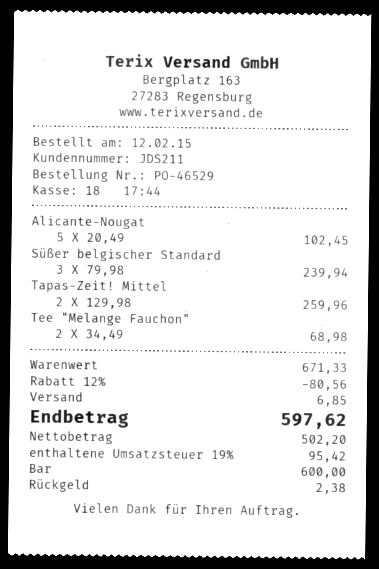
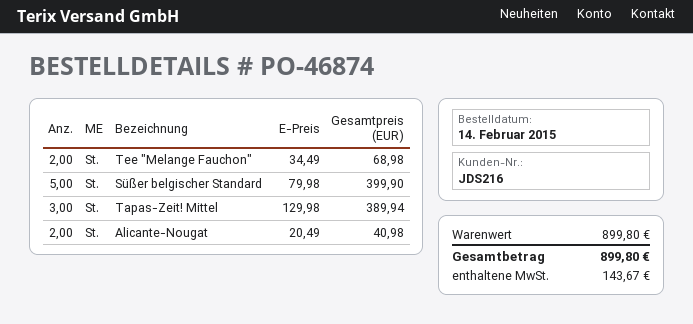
order number: PO-46529 -> PO-46874
order date: 2015-02-12 -> 2015-02-14
customer number: JDS211 -> JDS216
Alicante-Nougat: 5 x 20.49 = 102.45 -> 2 x 20.49 = 40.98
Süßer belgischer Standard: 3 x 79.98 = 239.94 -> 5 x 79.98 = 399.90
Tapas-Zeit! Mittel: 2 x 129.98 = 259.96 -> 3 x 129.98 = 389.94
subtotal: 671.33 -> 899.80
discount: 12% = 80.56 -> none
shipping: 6.85 -> none
tax: 95.42 -> 143.67
total: 597.62 -> 899.80

